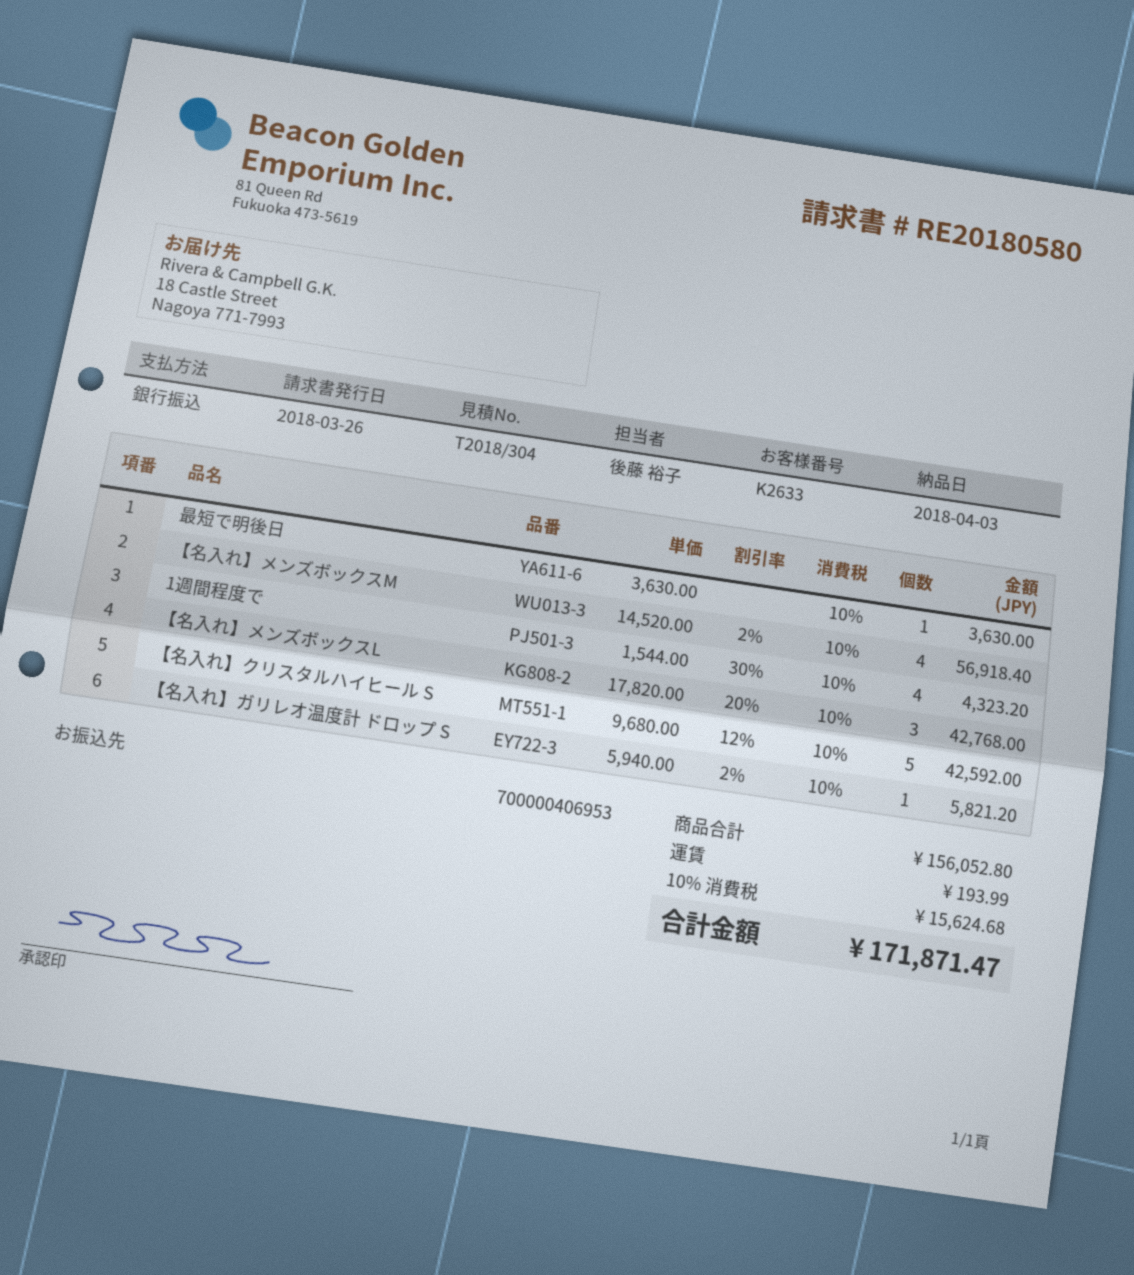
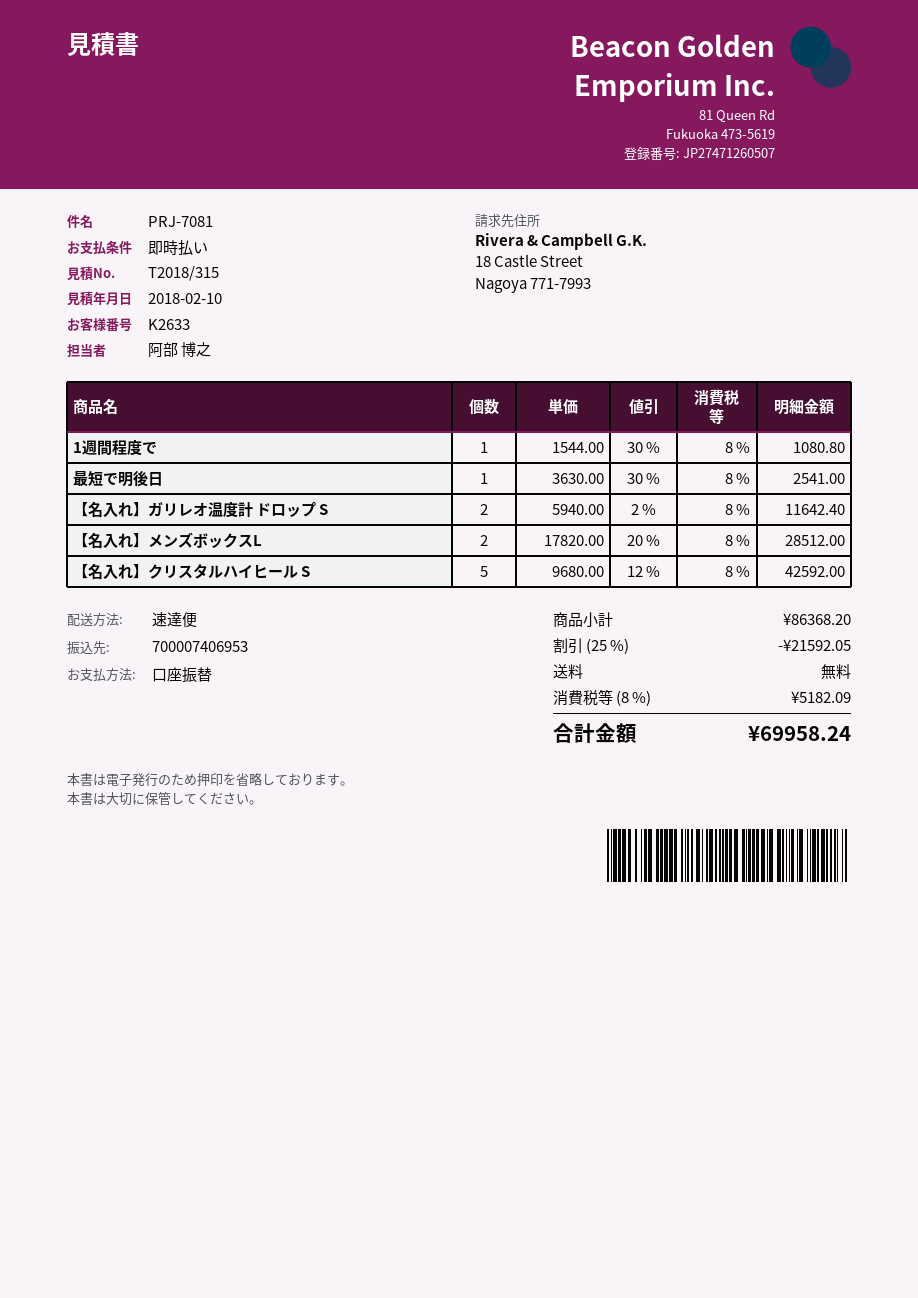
quote number: T2018/304 -> T2018/315
sales rep: 後藤 裕子 -> 阿部 博之
payment method: bank transfer -> direct debit
bank account: 700000406953 -> 700007406953
最短で明後日: 1 x 3630.00 = 3630.00 -> 1 x 3630.00 - 30% = 2541.00
【名入れ】メンズボックスM: 4 x 14520.00 - 2% = 56918.40 -> none
1週間程度で: 4 x 1544.00 - 30% = 4323.20 -> 1 x 1544.00 - 30% = 1080.80
【名入れ】メンズボックスL: 3 x 17820.00 - 20% = 42768.00 -> 2 x 17820.00 - 20% = 28512.00
【名入れ】ガリレオ温度計 ドロップ S: 1 x 5940.00 - 2% = 5821.20 -> 2 x 5940.00 - 2% = 11642.40
subtotal: 156052.80 -> 86368.20
discount: none -> 25% = 21592.05
shipping: 193.99 -> 0.00
tax: 10% = 15624.68 -> 8% = 5182.09
total: 171871.47 -> 69958.24

